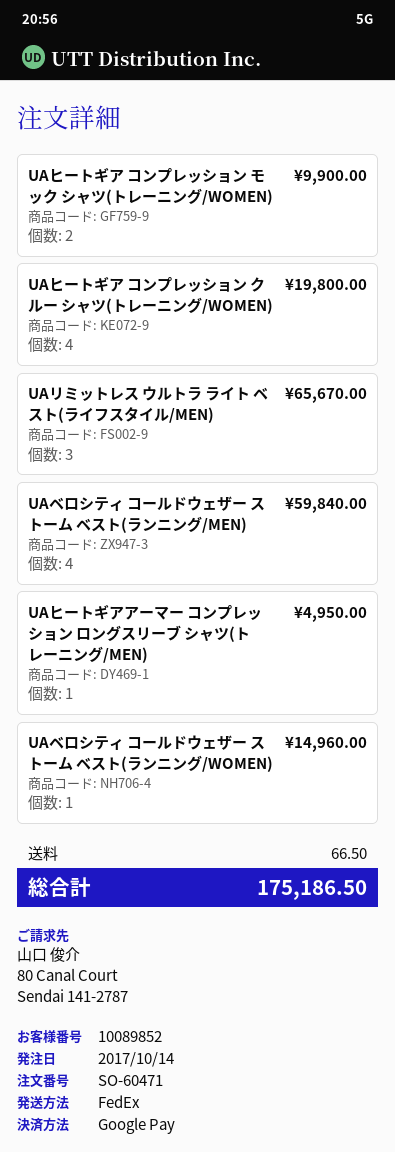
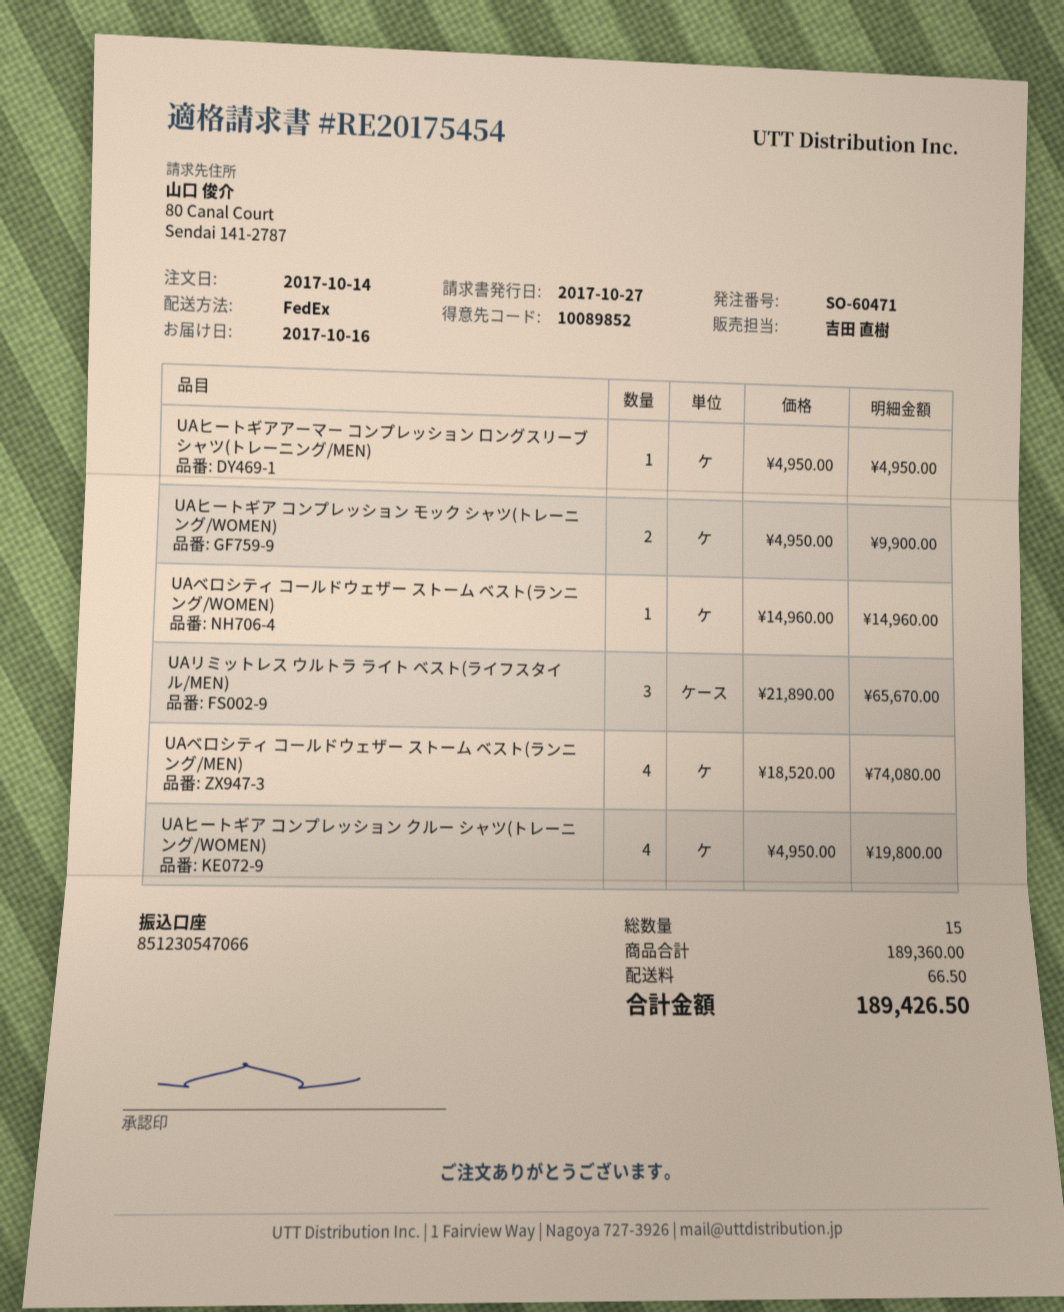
UAベロシティ コールドウェザー ストーム ベスト(ランニング/MEN): 4 for 59840.00 -> 4 for 74080.00
total: 175186.50 -> 189426.50

